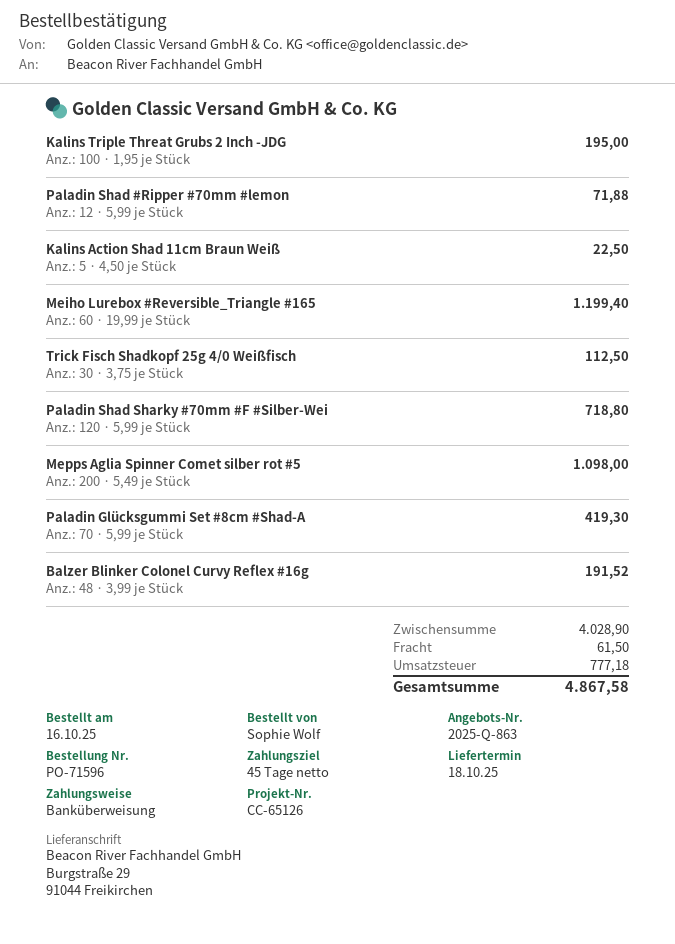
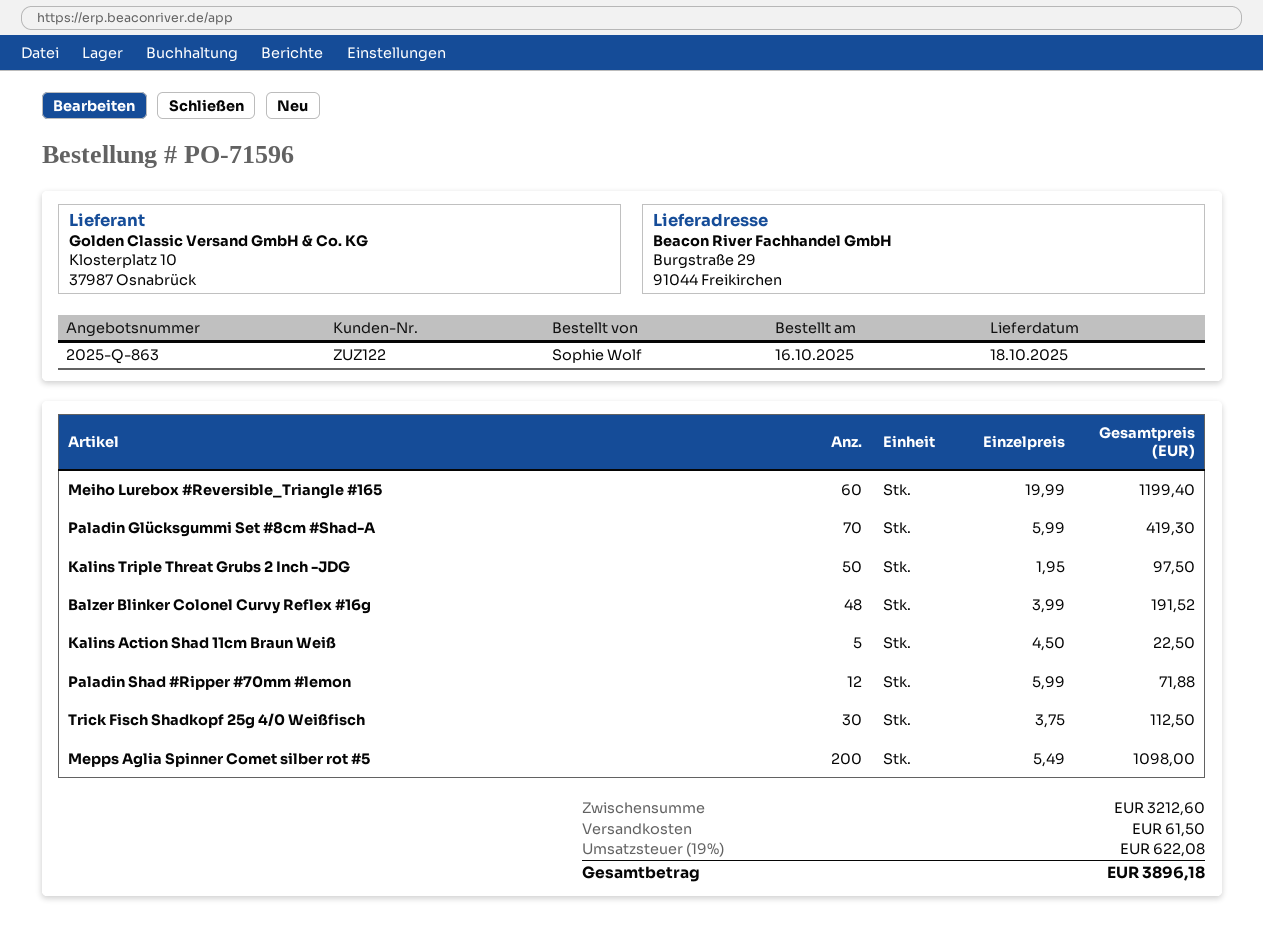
Kalins Triple Threat Grubs 2 Inch -JDG: 100 x 1.95 = 195.00 -> 50 x 1.95 = 97.50
Paladin Shad Sharky #70mm #F #Silber-Wei: 120 x 5.99 = 718.80 -> none
subtotal: 4028.90 -> 3212.60
tax: 777.18 -> 622.08
total: 4867.58 -> 3896.18

